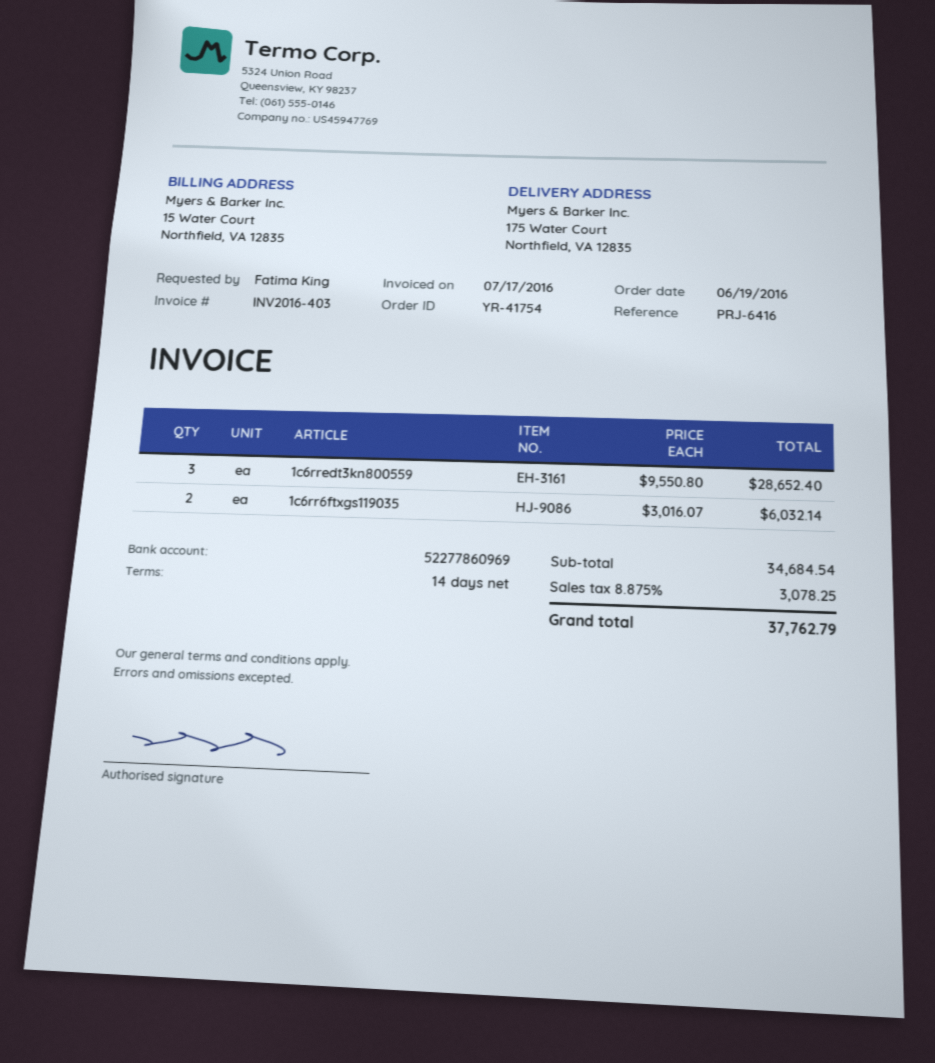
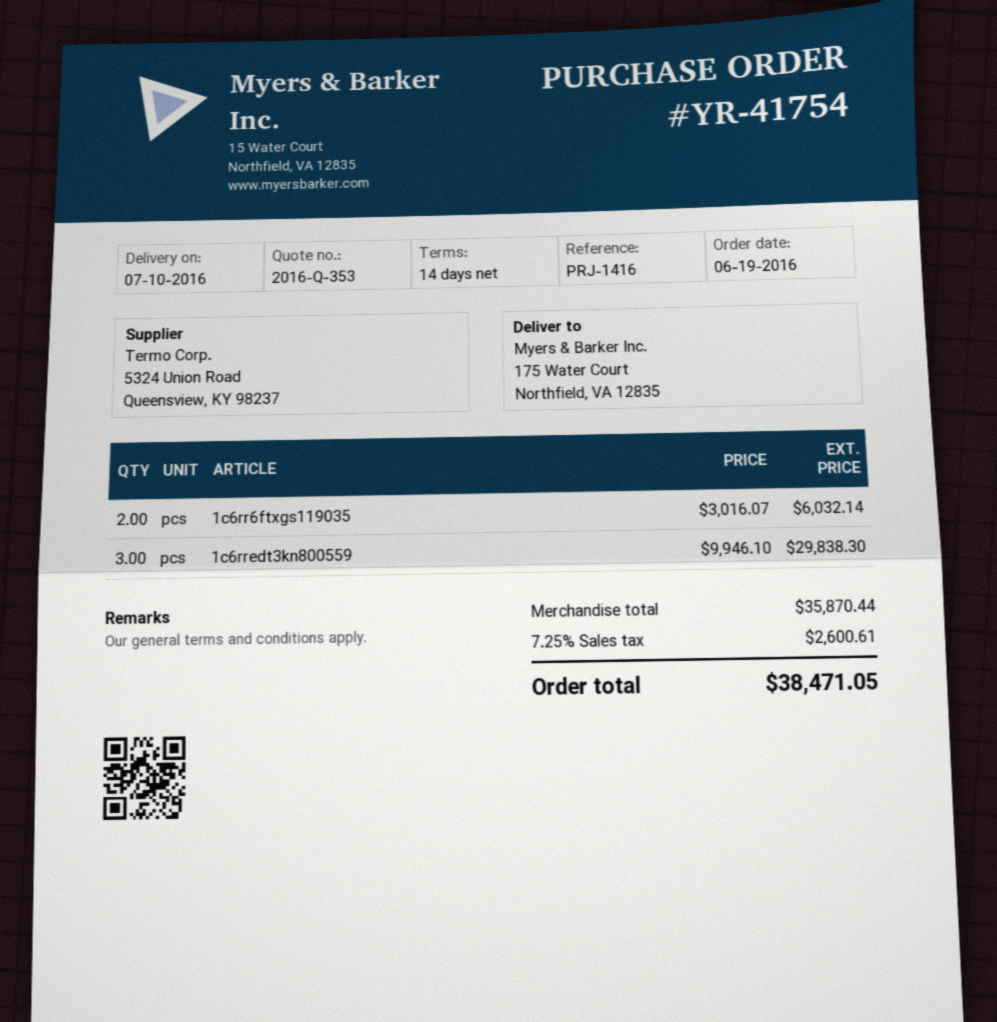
reference: PRJ-6416 -> PRJ-1416
1c6rredt3kn800559: 3 x 9550.80 = 28652.40 -> 3 x 9946.10 = 29838.30
subtotal: 34684.54 -> 35870.44
tax: 8.875% = 3078.25 -> 7.25% = 2600.61
total: 37762.79 -> 38471.05

